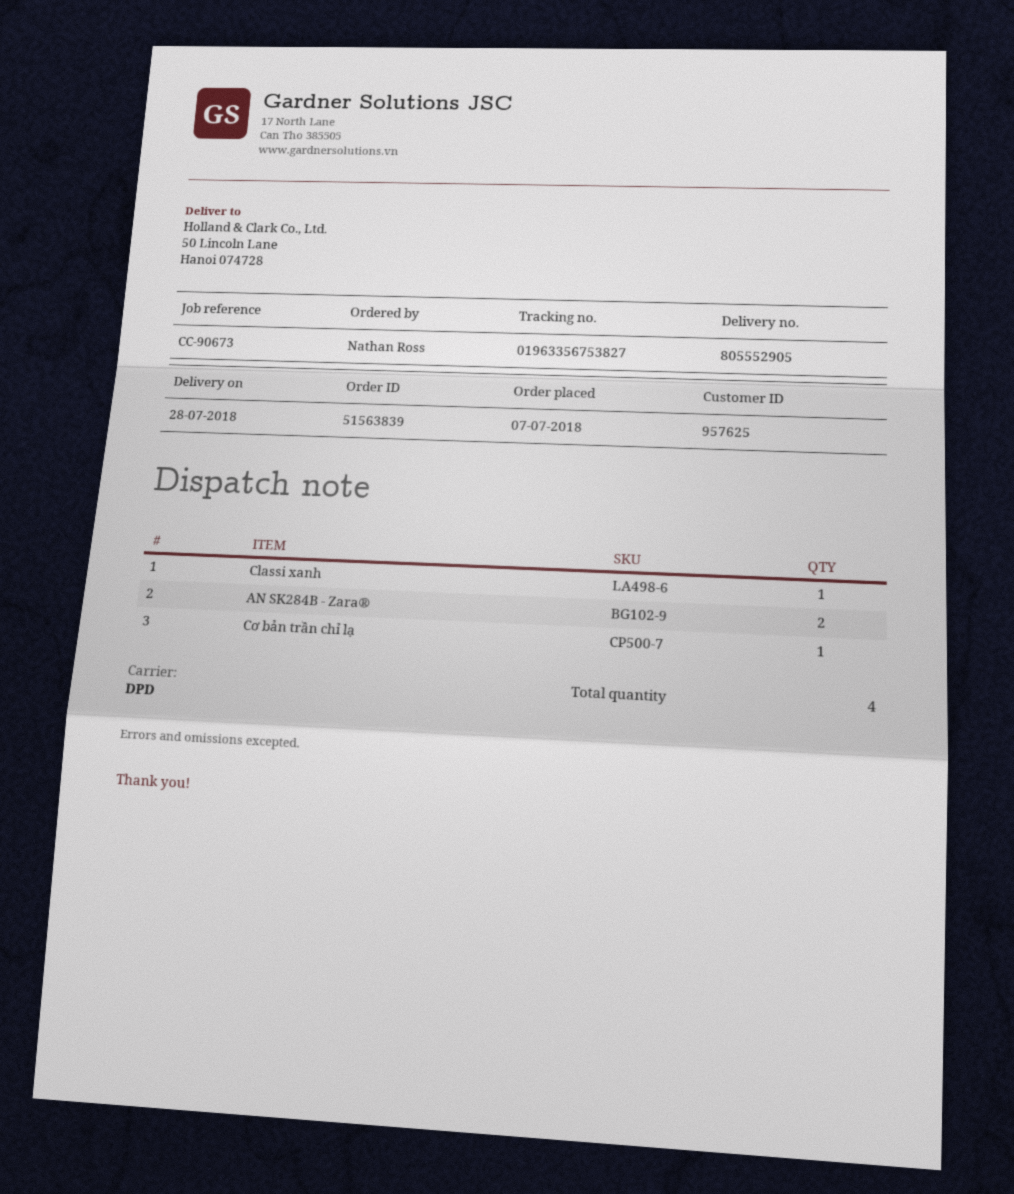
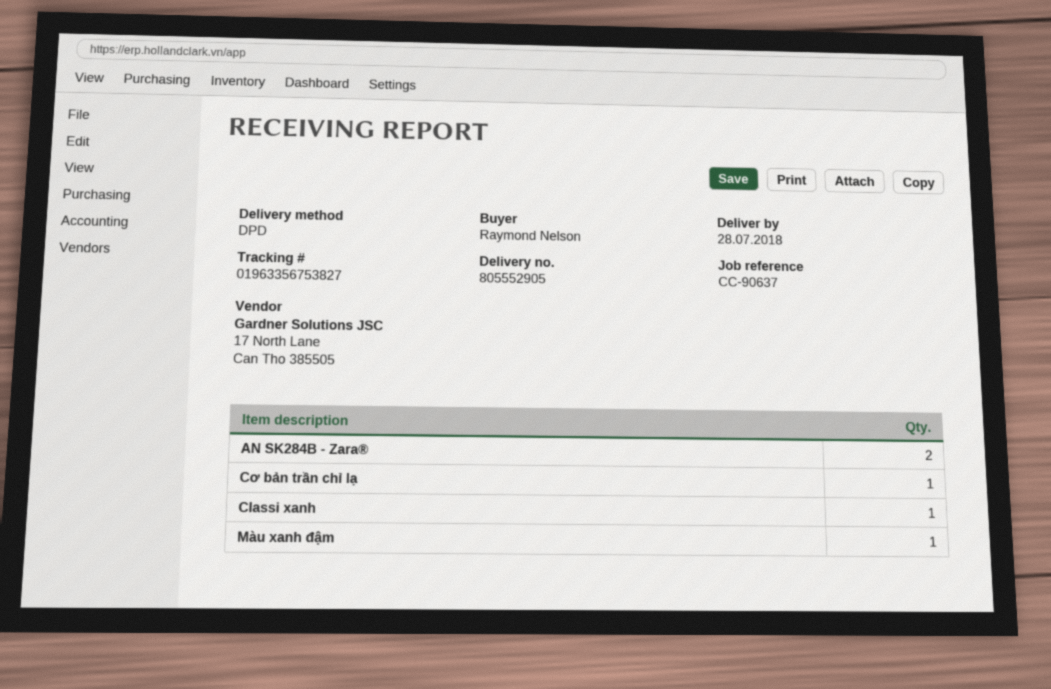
reference: CC-90673 -> CC-90637
ordered by: Nathan Ross -> Raymond Nelson
Màu xanh đậm: none -> 1

